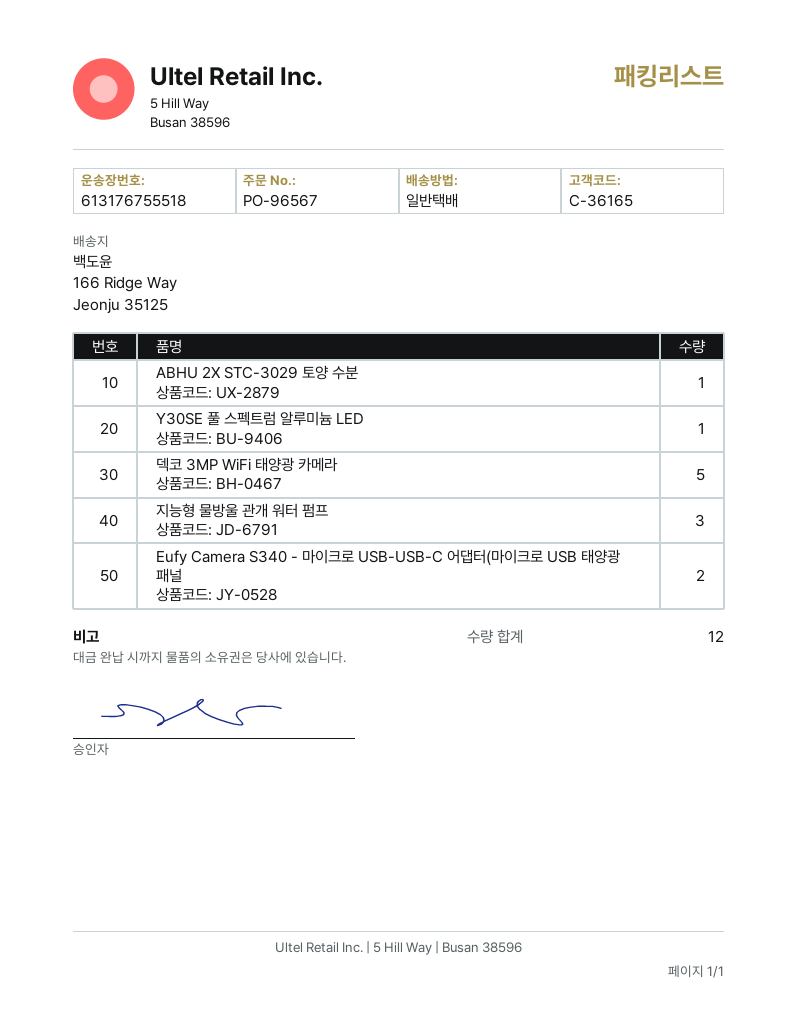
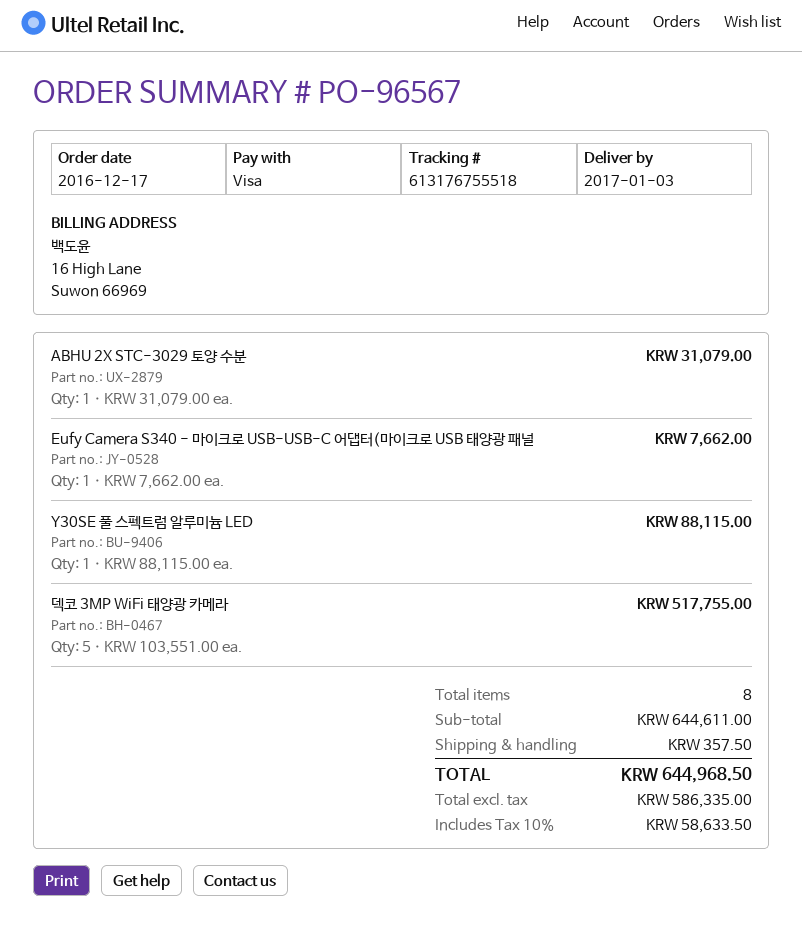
지능형 물방울 관개 워터 펌프: 3 -> none
Eufy Camera S340 - 마이크로 USB-USB-C 어댑터(마이크로 USB 태양광 패널: 2 -> 1
total quantity: 12 -> 8

